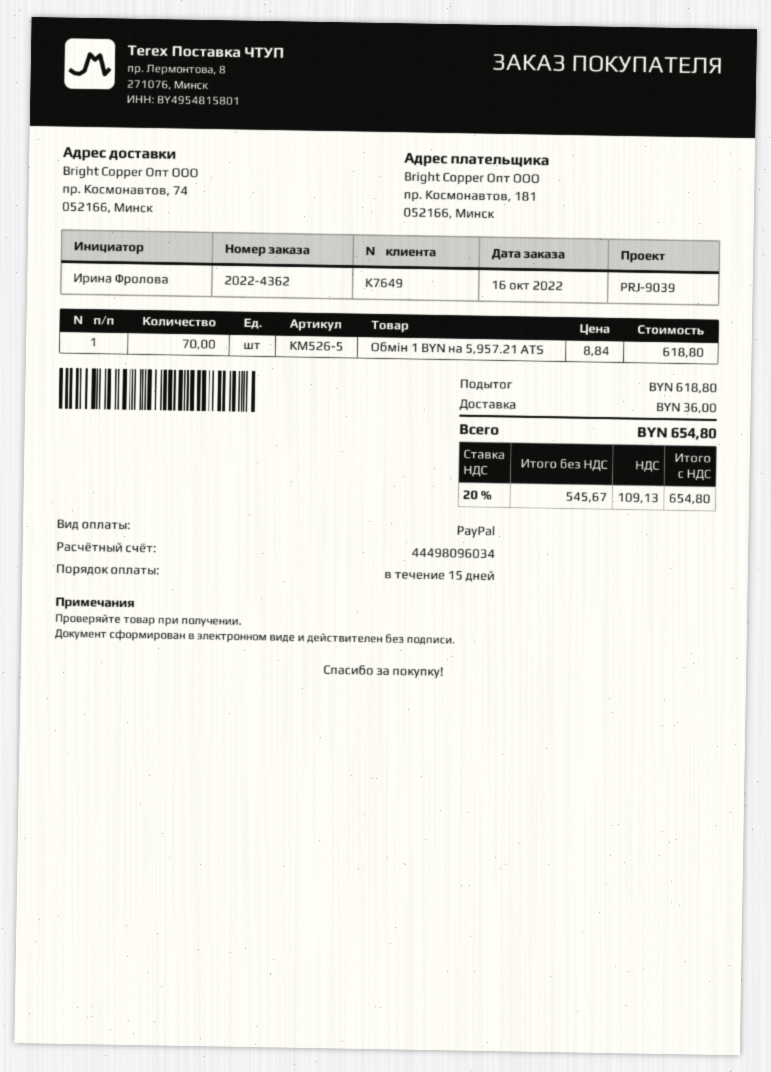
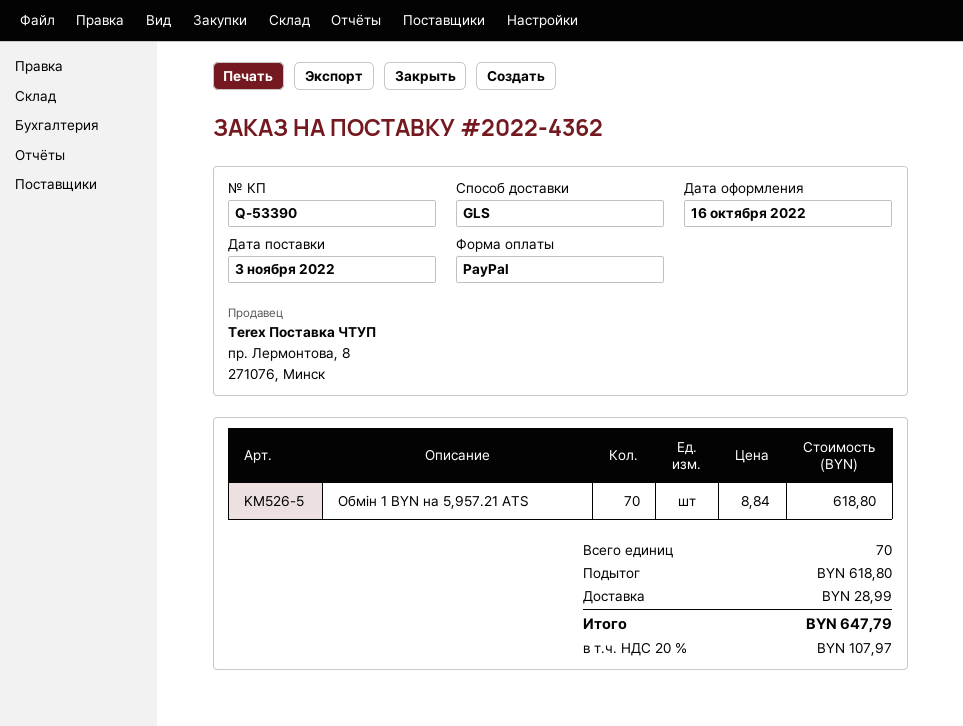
shipping: 36.00 -> 28.99
tax: 20% = 109.13 -> 20% = 107.97
total: 654.80 -> 647.79

